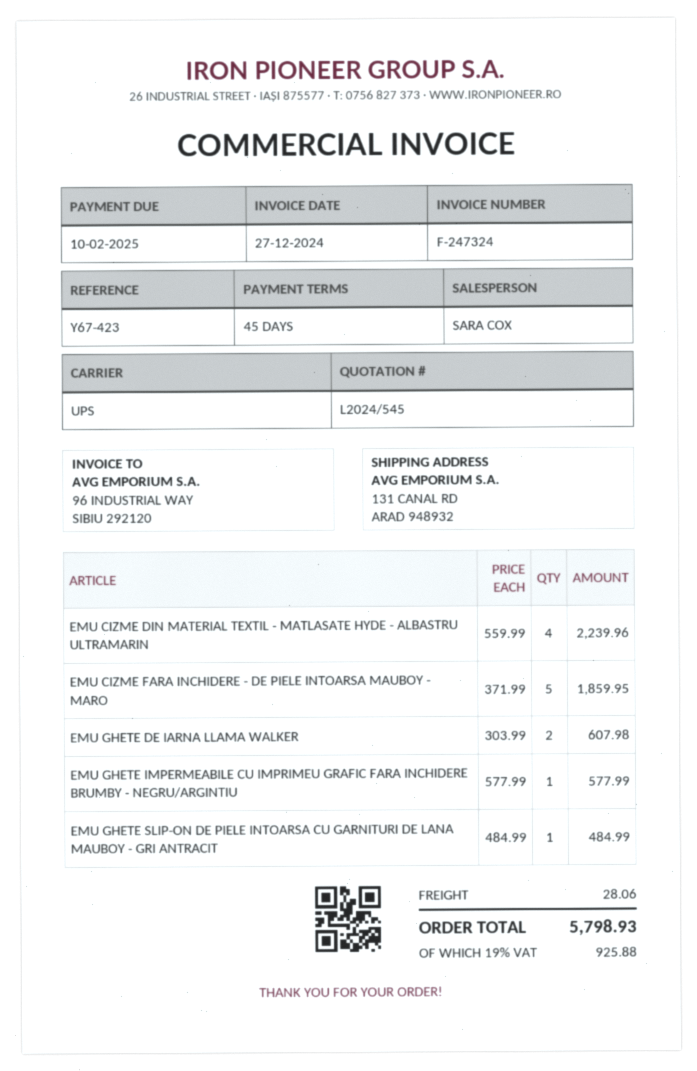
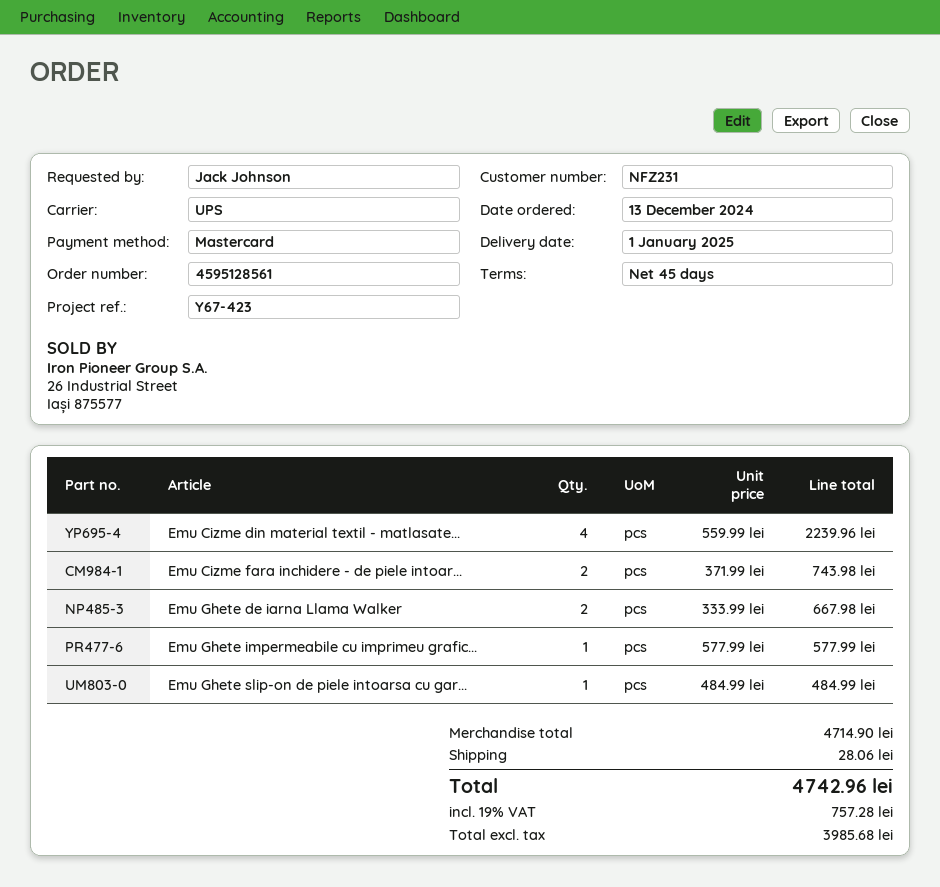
EMU CIZME FARA INCHIDERE - DE PIELE INTOARSA MAUBOY - MARO: 5 x 371.99 = 1859.95 -> 2 x 371.99 = 743.98
EMU GHETE DE IARNA LLAMA WALKER: 2 x 303.99 = 607.98 -> 2 x 333.99 = 667.98
tax: 19% = 925.88 -> 19% = 757.28
total: 5798.93 -> 4742.96

